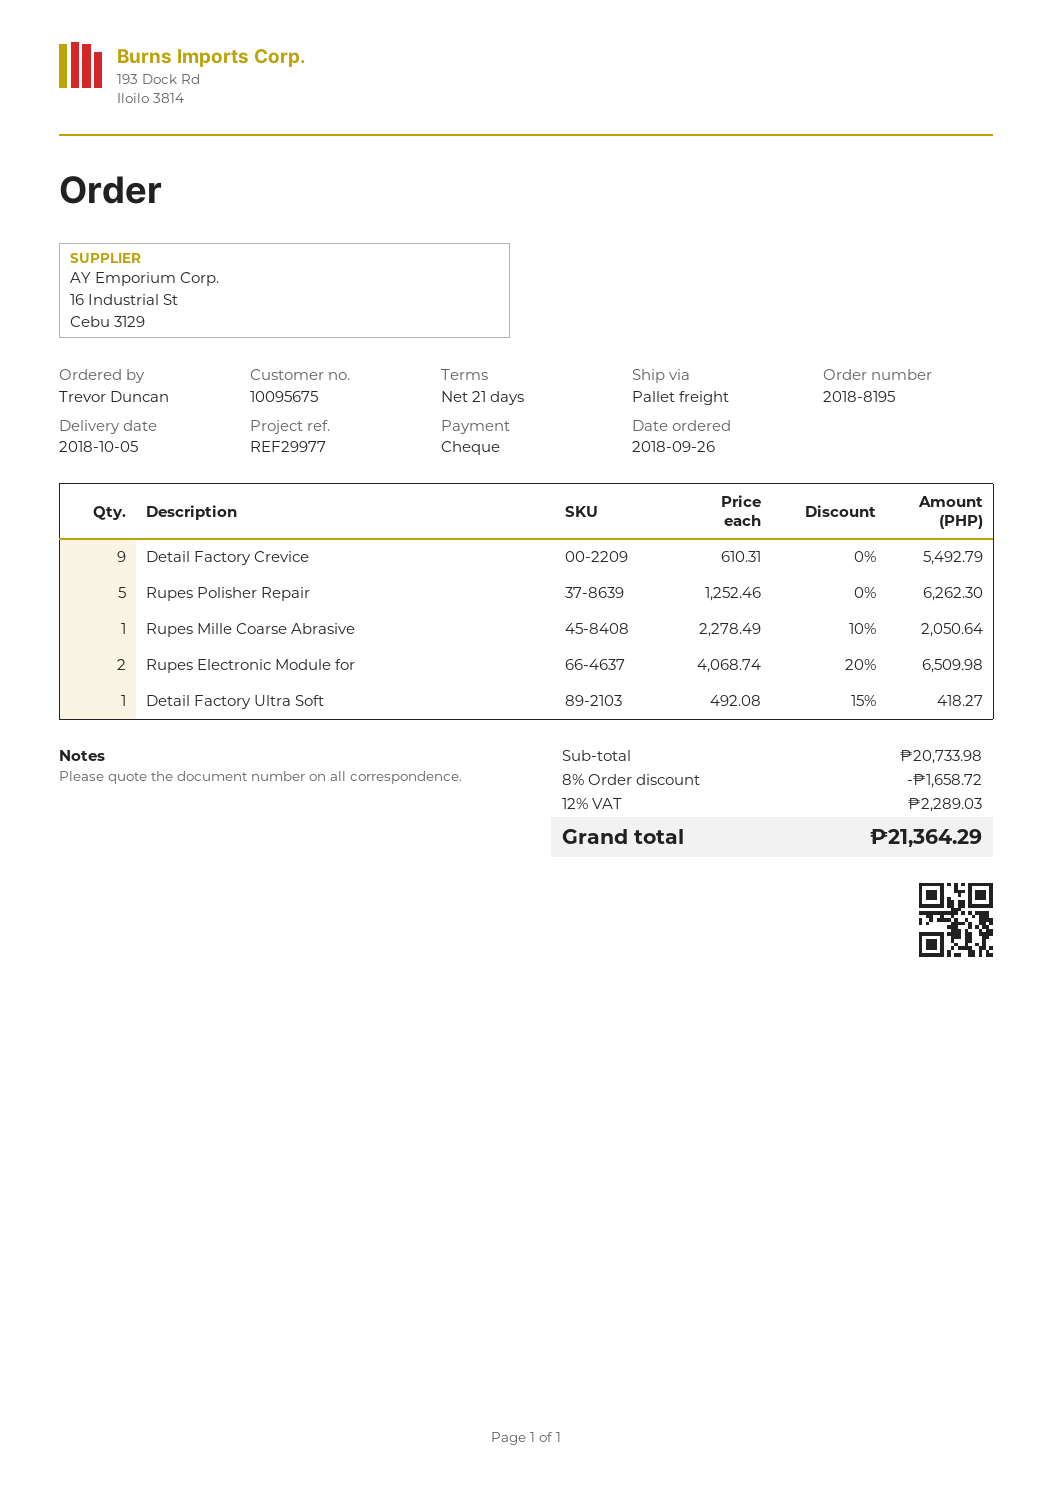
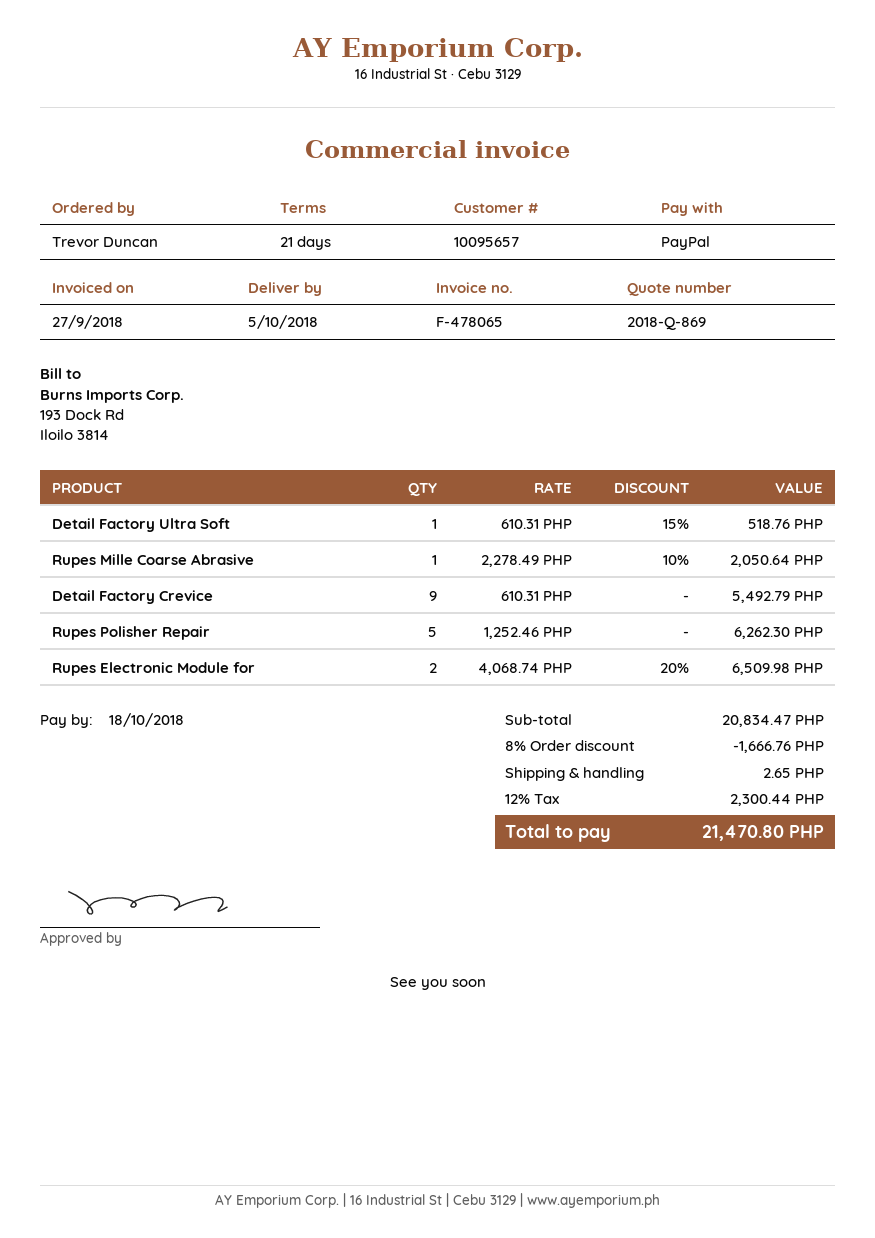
customer number: 10095675 -> 10095657
payment method: cheque -> PayPal
Detail Factory Ultra Soft: 1 x 492.08 - 15% = 418.27 -> 1 x 610.31 - 15% = 518.76
subtotal: 20733.98 -> 20834.47
discount: 8% = 1658.72 -> 8% = 1666.76
shipping: none -> 2.65
tax: 12% = 2289.03 -> 12% = 2300.44
total: 21364.29 -> 21470.80

